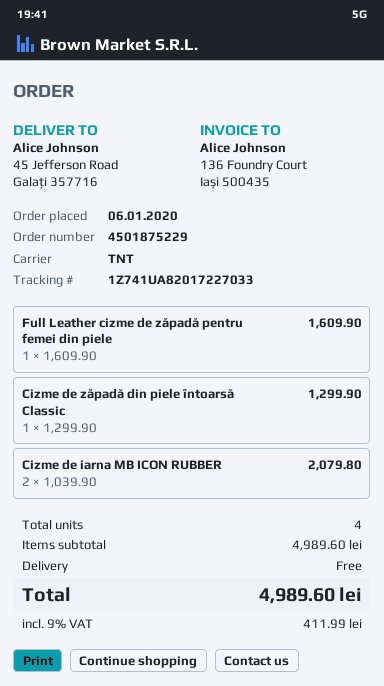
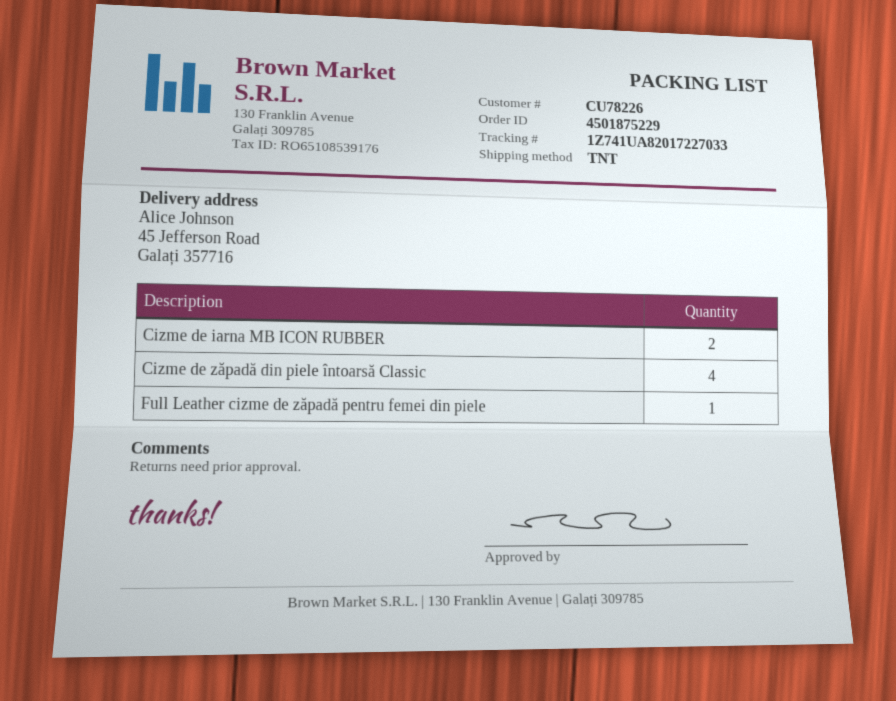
Cizme de zăpadă din piele întoarsă Classic: 1 -> 4

